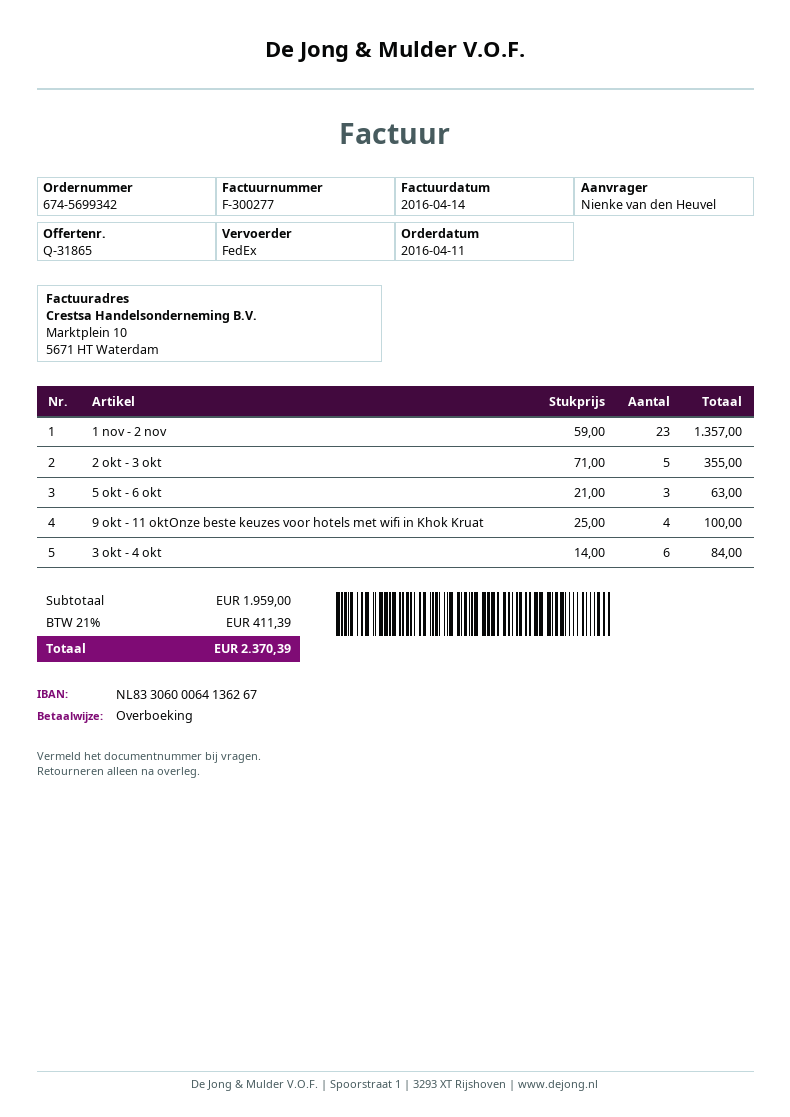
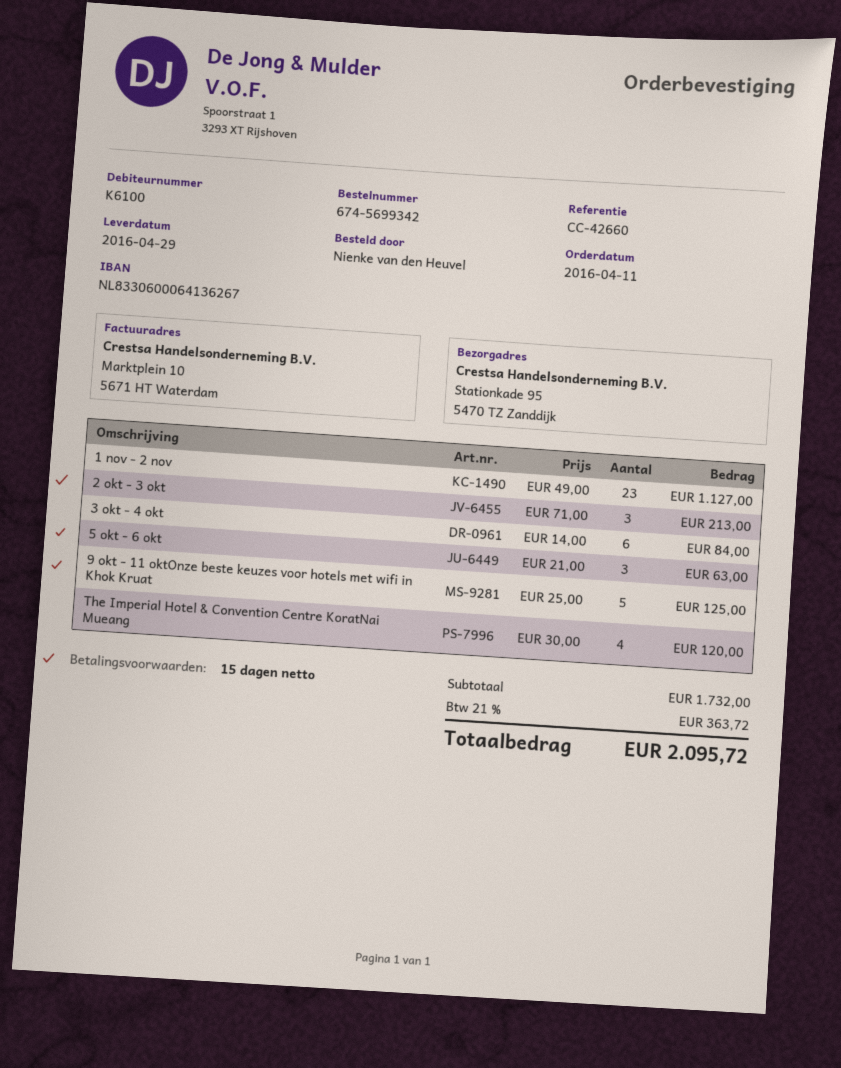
1 nov - 2 nov: 23 x 59.00 = 1357.00 -> 23 x 49.00 = 1127.00
2 okt - 3 okt: 5 x 71.00 = 355.00 -> 3 x 71.00 = 213.00
9 okt - 11 oktOnze beste keuzes voor hotels met wifi in Khok Kruat: 4 x 25.00 = 100.00 -> 5 x 25.00 = 125.00
The Imperial Hotel & Convention Centre KoratNai Mueang: none -> 4 x 30.00 = 120.00
subtotal: 1959.00 -> 1732.00
tax: 21% = 411.39 -> 21% = 363.72
total: 2370.39 -> 2095.72

